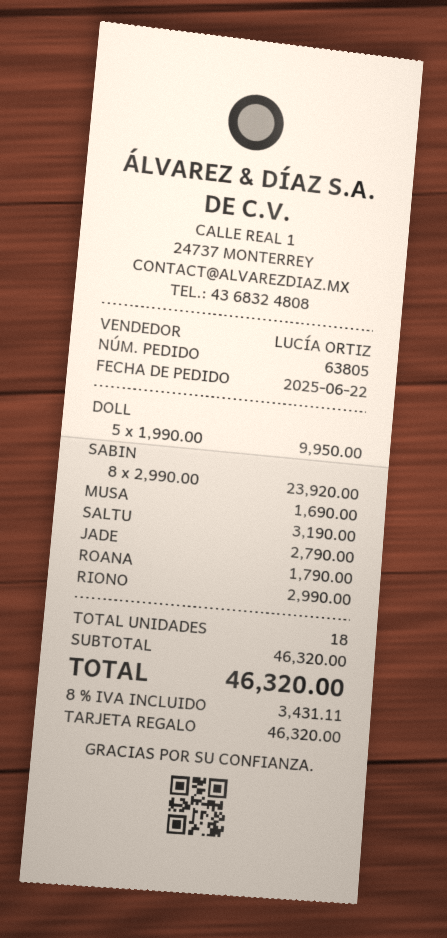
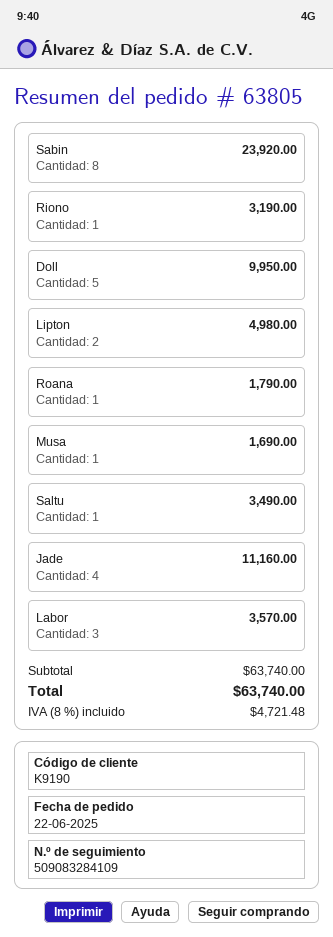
SALTU: 1 for 3190.00 -> 1 for 3490.00
JADE: 1 for 2790.00 -> 4 for 11160.00
RIONO: 1 for 2990.00 -> 1 for 3190.00
Lipton: none -> 2 for 4980.00
Labor: none -> 3 for 3570.00
subtotal: 46320.00 -> 63740.00
tax: 8% = 3431.11 -> 8% = 4721.48
total: 46320.00 -> 63740.00

